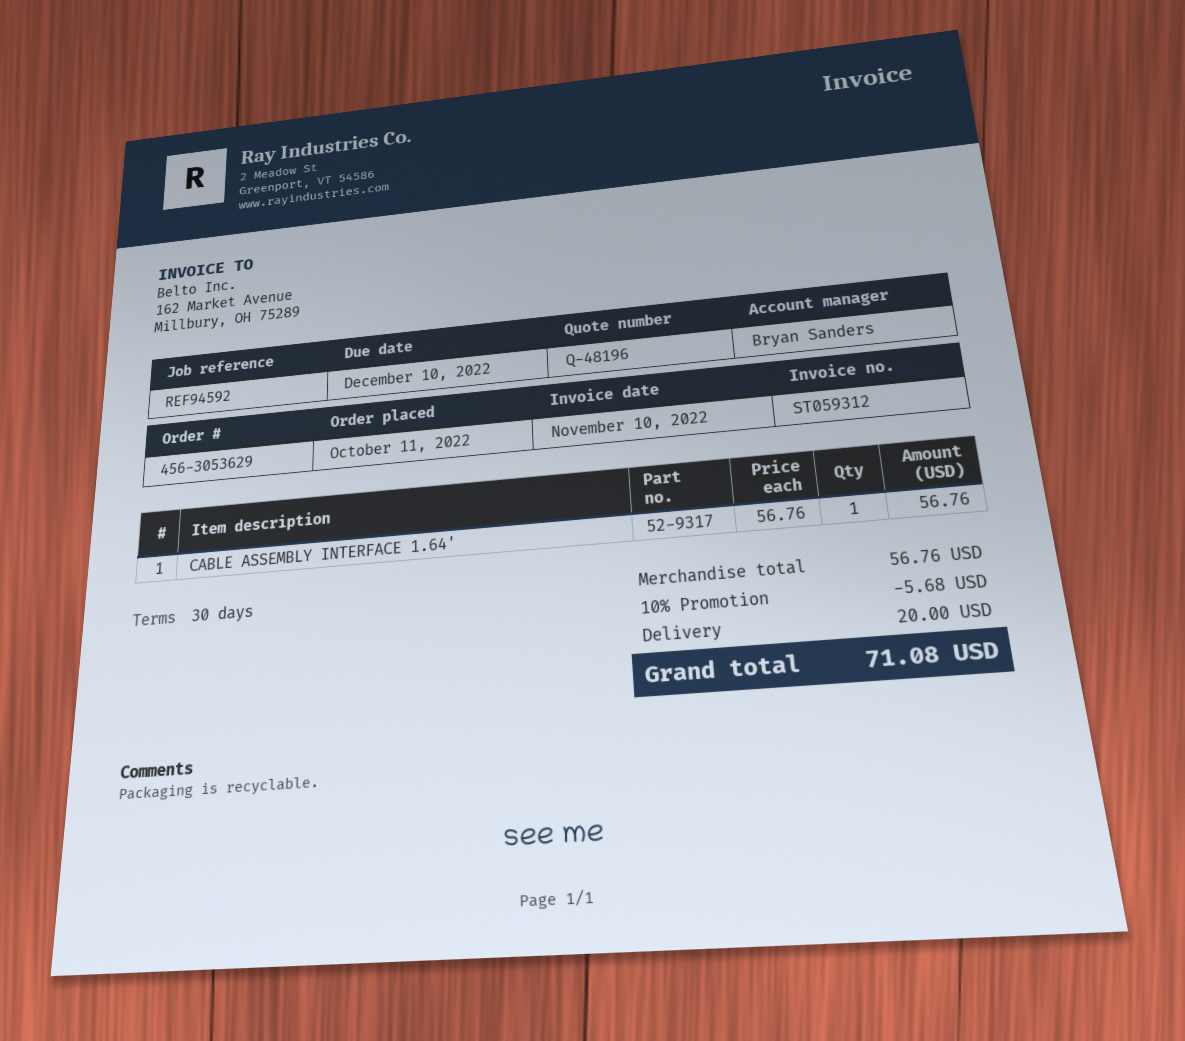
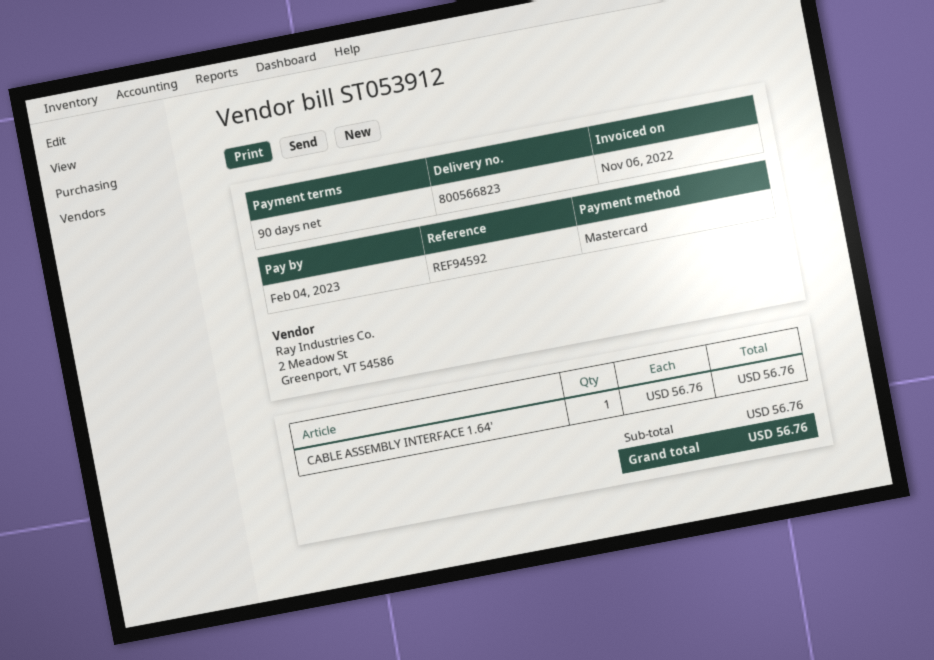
invoice number: ST059312 -> ST053912
invoice date: 2022-11-10 -> 2022-11-06
payment terms: 30 days -> 90 days
due date: 2022-12-10 -> 2023-02-04
discount: 10% = 5.68 -> none
shipping: 20.00 -> none
total: 71.08 -> 56.76

